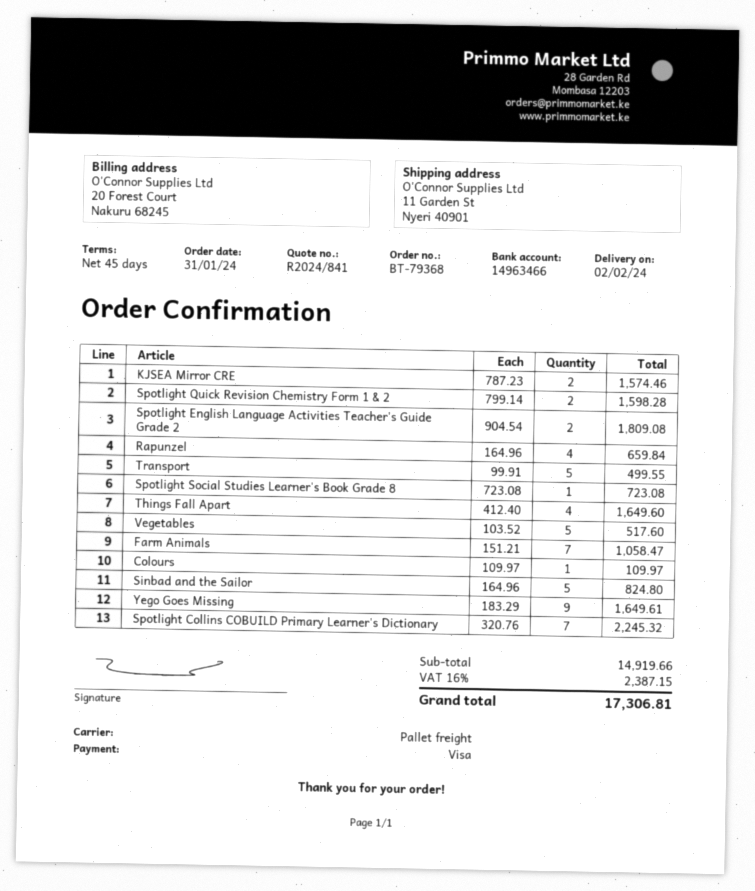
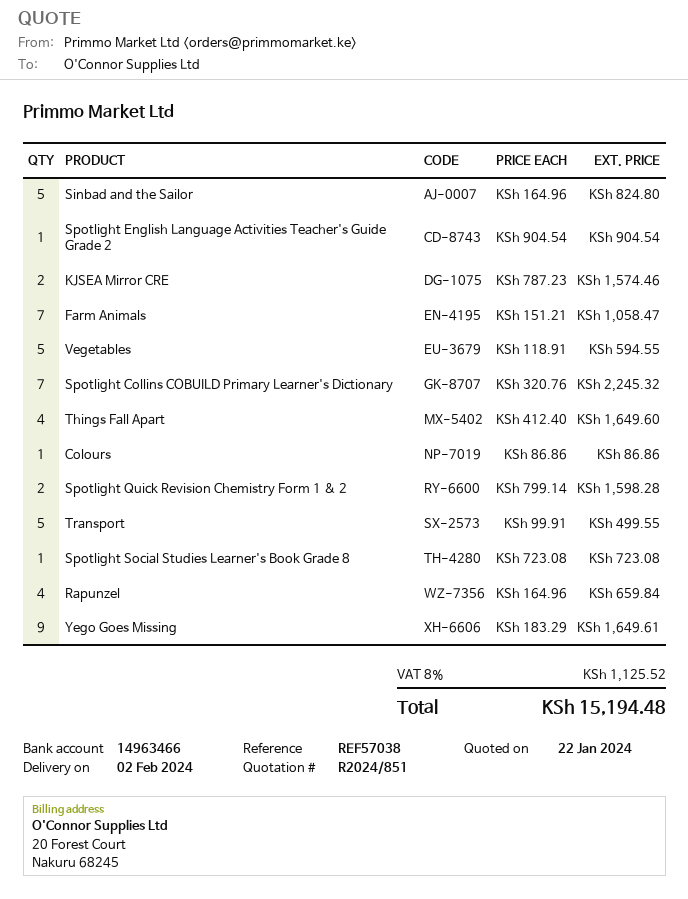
quote number: R2024/841 -> R2024/851
Spotlight English Language Activities Teacher's Guide Grade 2: 2 x 904.54 = 1809.08 -> 1 x 904.54 = 904.54
Vegetables: 5 x 103.52 = 517.60 -> 5 x 118.91 = 594.55
Colours: 1 x 109.97 = 109.97 -> 1 x 86.86 = 86.86
tax: 16% = 2387.15 -> 8% = 1125.52
total: 17306.81 -> 15194.48

